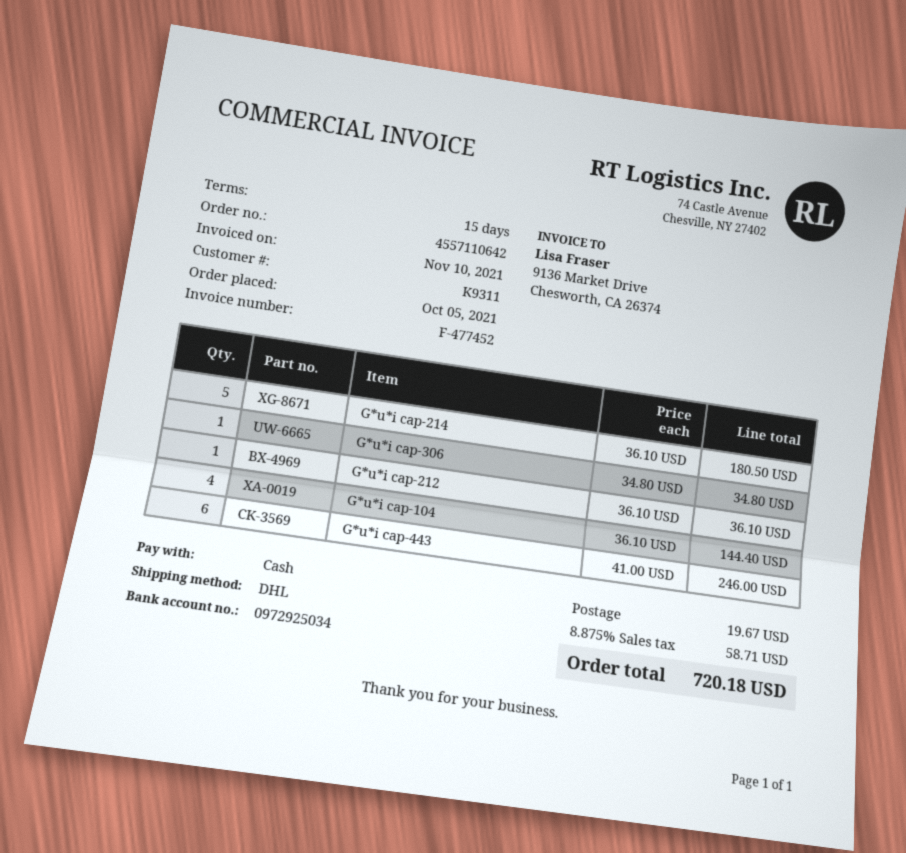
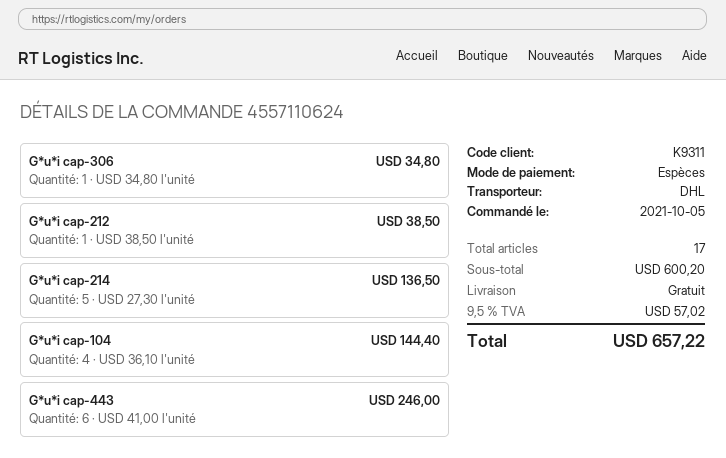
order number: 4557110642 -> 4557110624
G*u*i cap-214: 5 x 36.10 = 180.50 -> 5 x 27.30 = 136.50
G*u*i cap-212: 1 x 36.10 = 36.10 -> 1 x 38.50 = 38.50
shipping: 19.67 -> 0.00
tax: 8.875% = 58.71 -> 9.5% = 57.02
total: 720.18 -> 657.22

